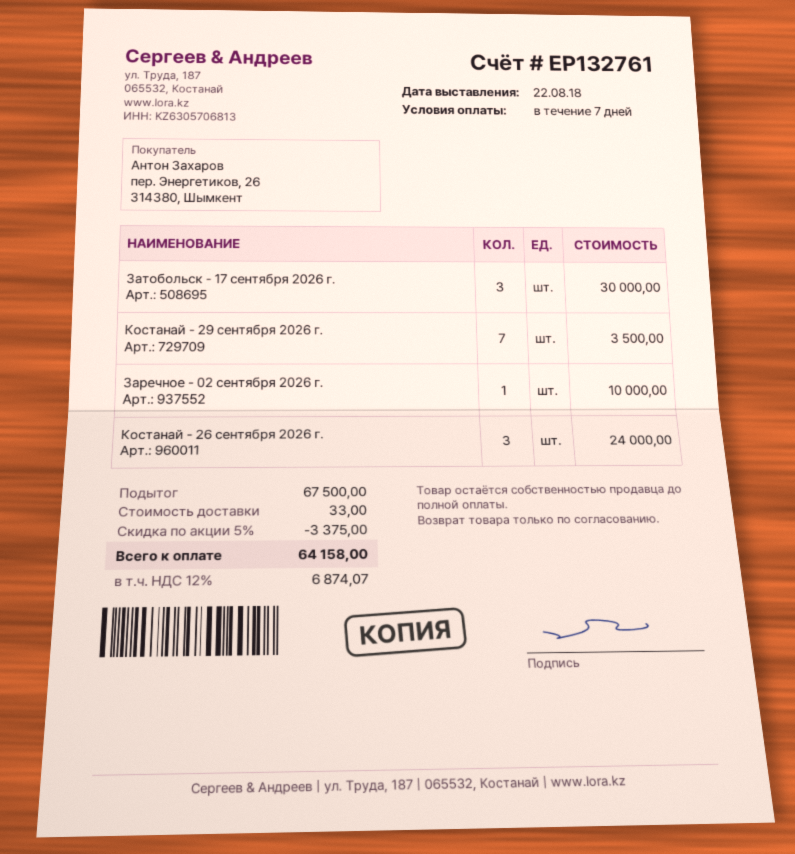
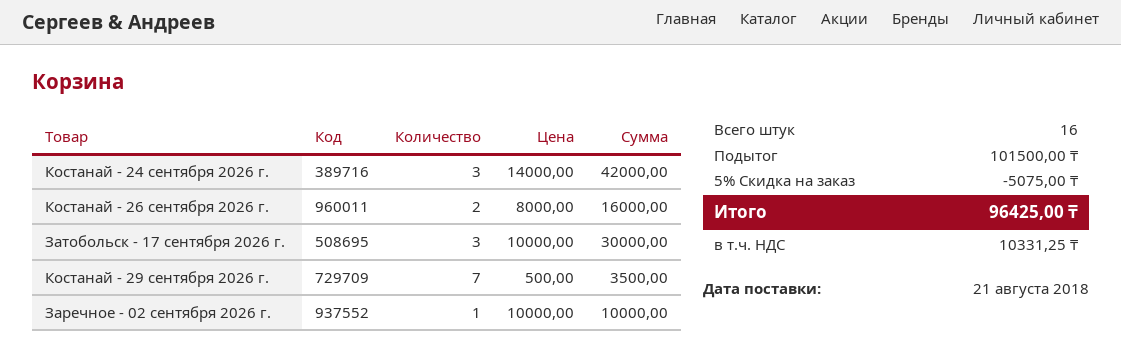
Костанай - 26 сентября 2026 г.: 3 for 24000.00 -> 2 for 16000.00
Костанай - 24 сентября 2026 г.: none -> 3 for 42000.00
subtotal: 67500.00 -> 101500.00
discount: 5% = 3375.00 -> 5% = 5075.00
shipping: 33.00 -> none
tax: 6874.07 -> 10331.25
total: 64158.00 -> 96425.00

